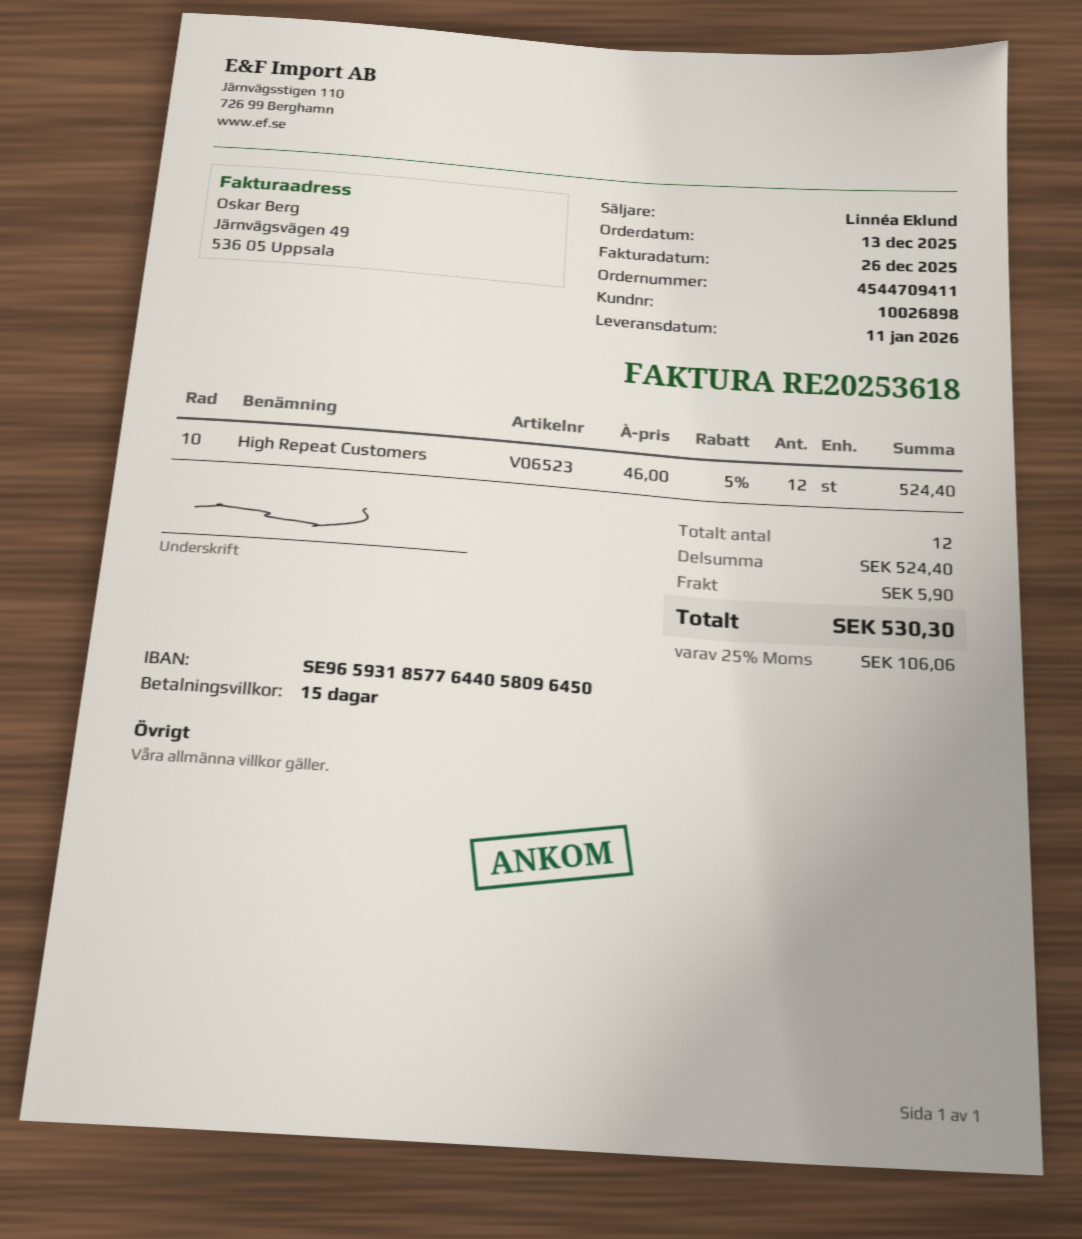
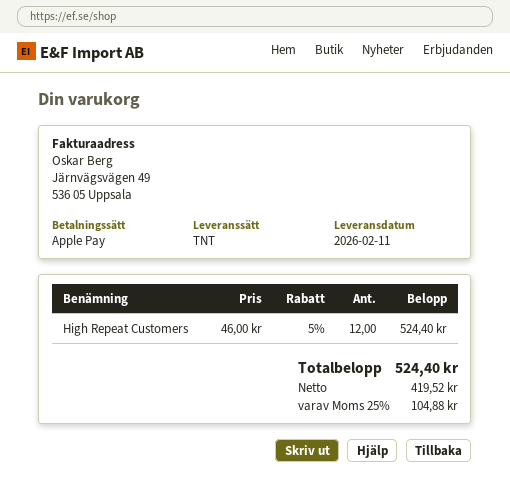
delivery date: 2026-01-11 -> 2026-02-11
shipping: 5.90 -> none
tax: 25% = 106.06 -> 25% = 104.88
total: 530.30 -> 524.40

